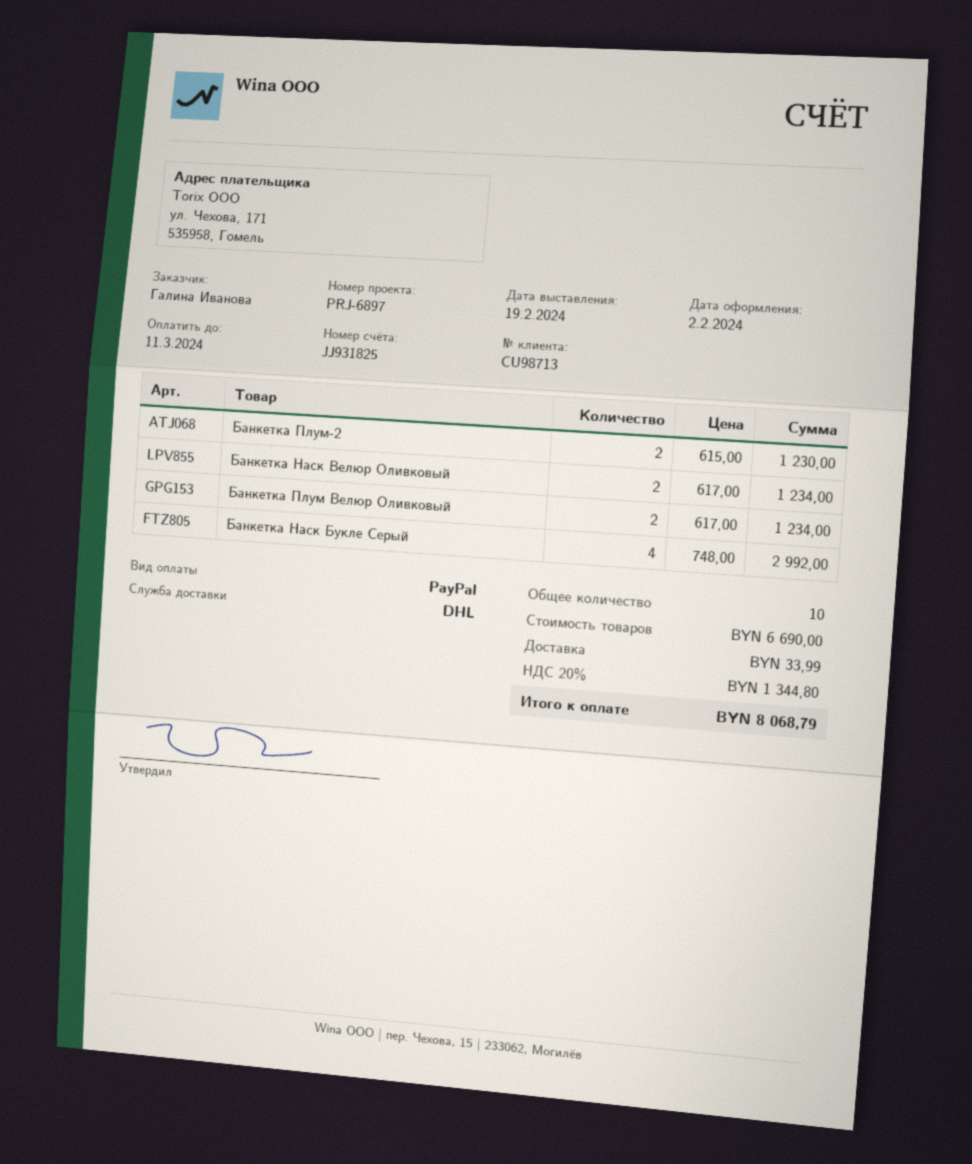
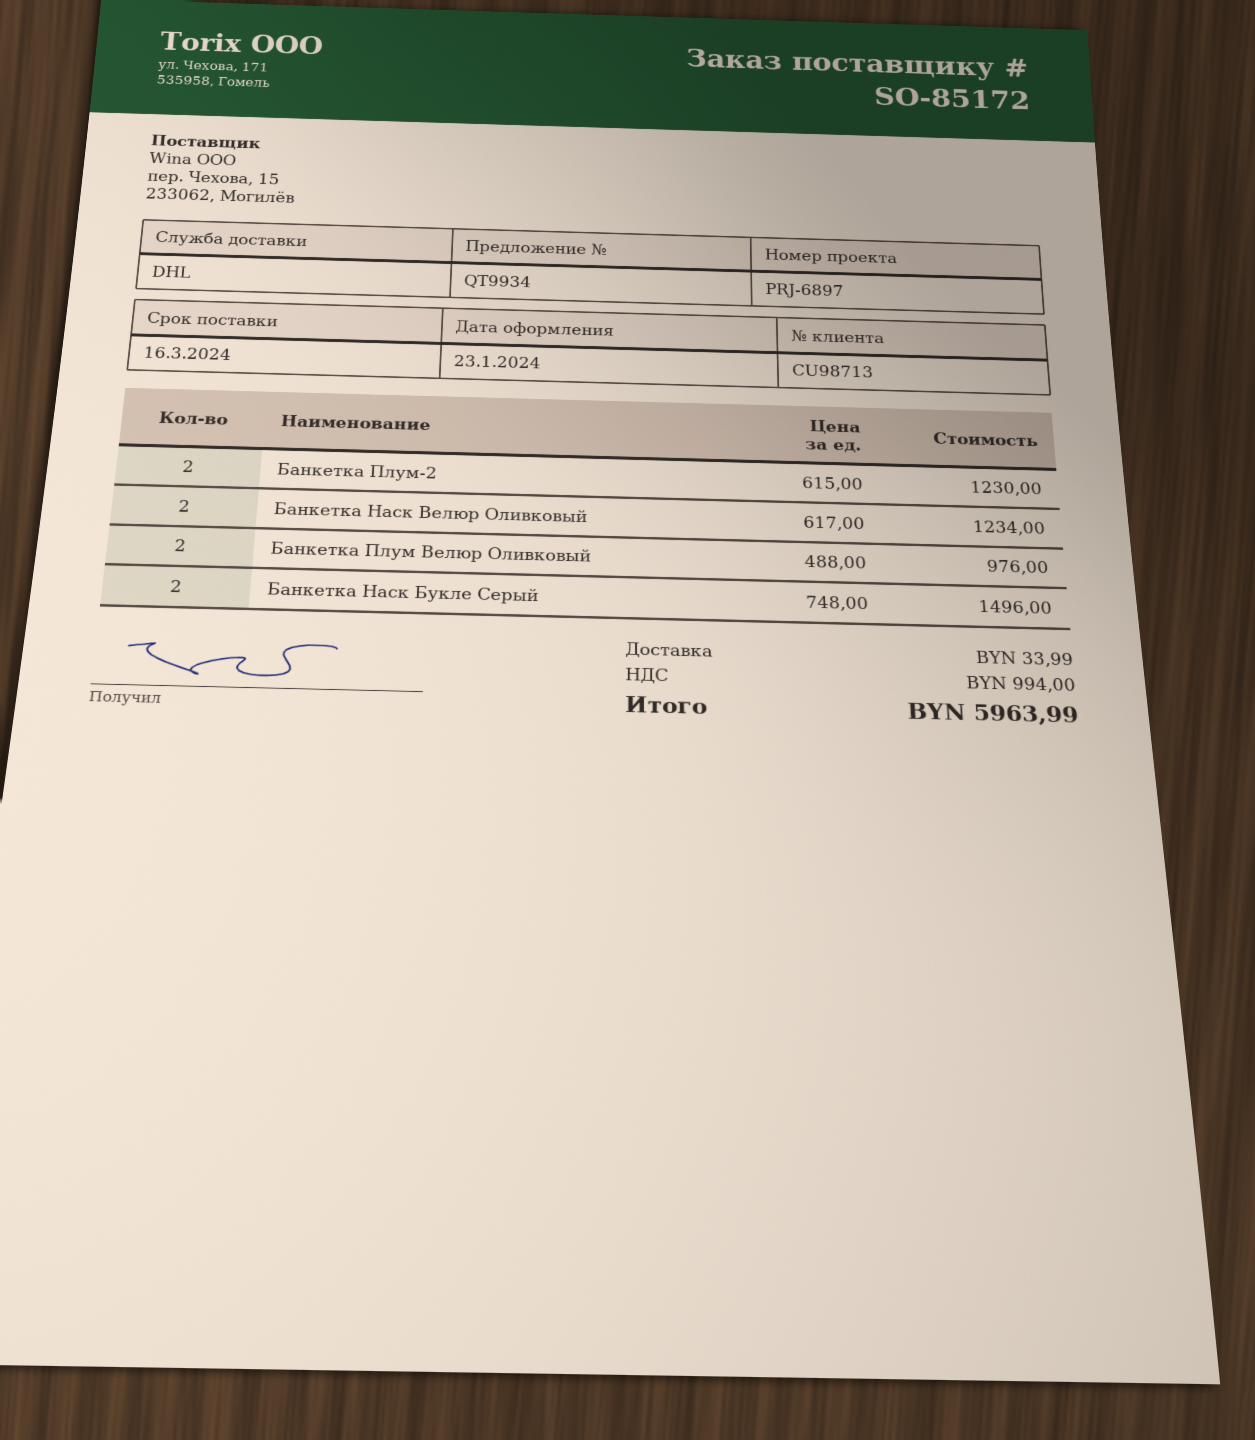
order date: 2024-02-02 -> 2024-01-23
Банкетка Плум Велюр Оливковый: 2 x 617.00 = 1234.00 -> 2 x 488.00 = 976.00
Банкетка Наск Букле Серый: 4 x 748.00 = 2992.00 -> 2 x 748.00 = 1496.00
tax: 1344.80 -> 994.00
total: 8068.79 -> 5963.99

